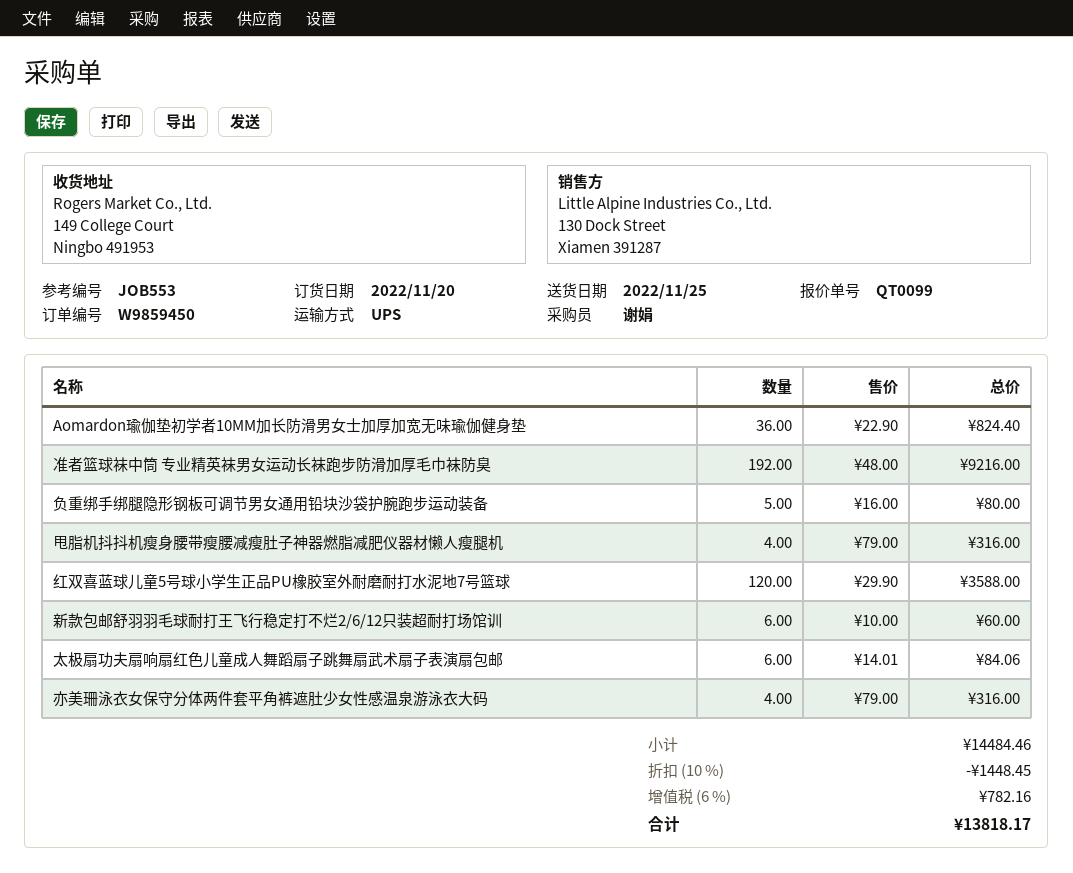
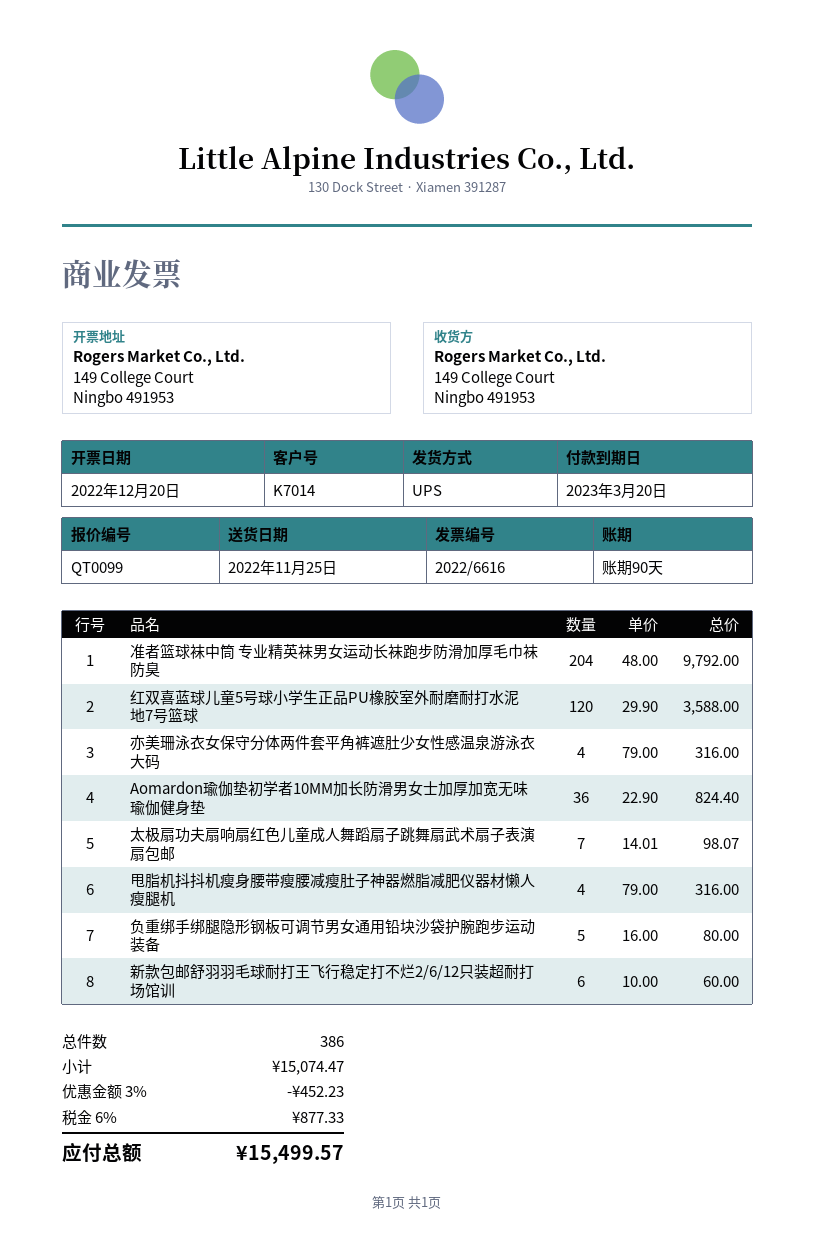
准者篮球袜中筒 专业精英袜男女运动长袜跑步防滑加厚毛巾袜防臭: 192 x 48.00 = 9216.00 -> 204 x 48.00 = 9792.00
太极扇功夫扇响扇红色儿童成人舞蹈扇子跳舞扇武术扇子表演扇包邮: 6 x 14.01 = 84.06 -> 7 x 14.01 = 98.07
subtotal: 14484.46 -> 15074.47
discount: 10% = 1448.45 -> 3% = 452.23
tax: 6% = 782.16 -> 6% = 877.33
total: 13818.17 -> 15499.57

